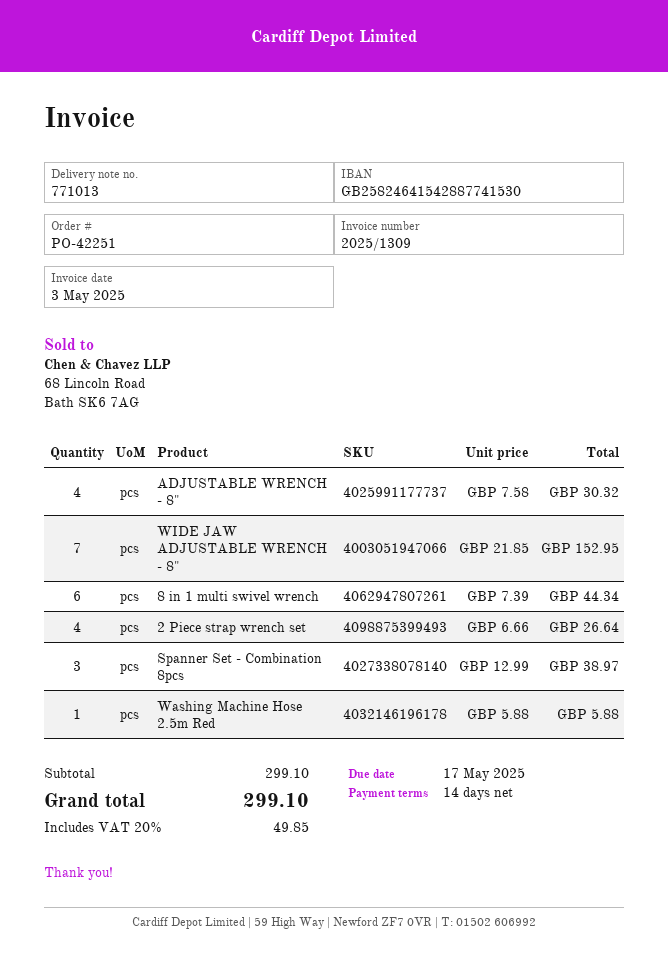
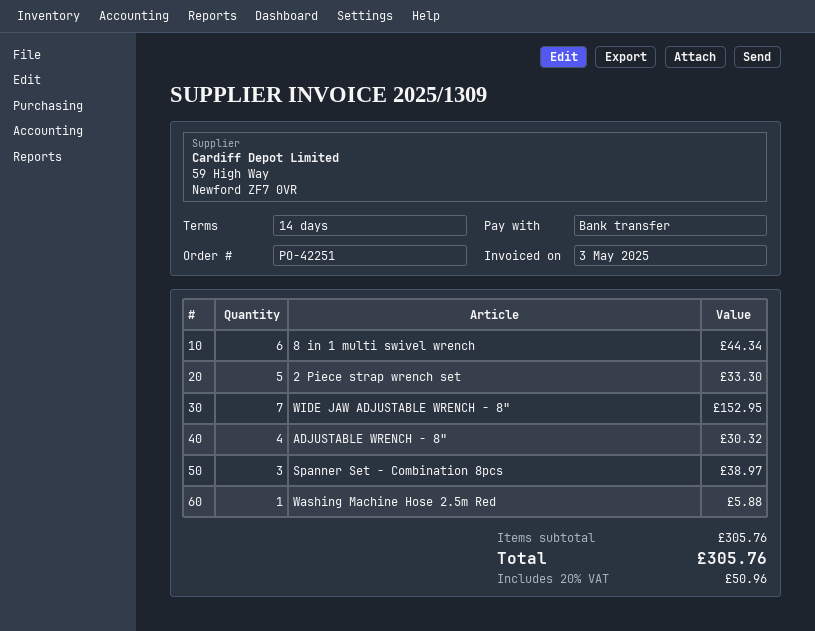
2 Piece strap wrench set: 4 for 26.64 -> 5 for 33.30
subtotal: 299.10 -> 305.76
tax: 20% = 49.85 -> 20% = 50.96
total: 299.10 -> 305.76

